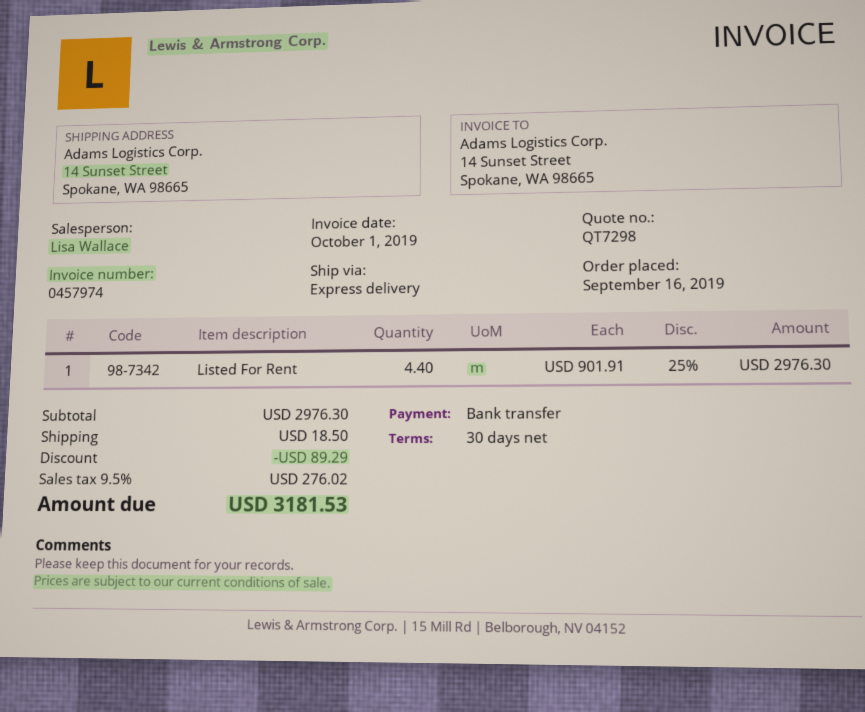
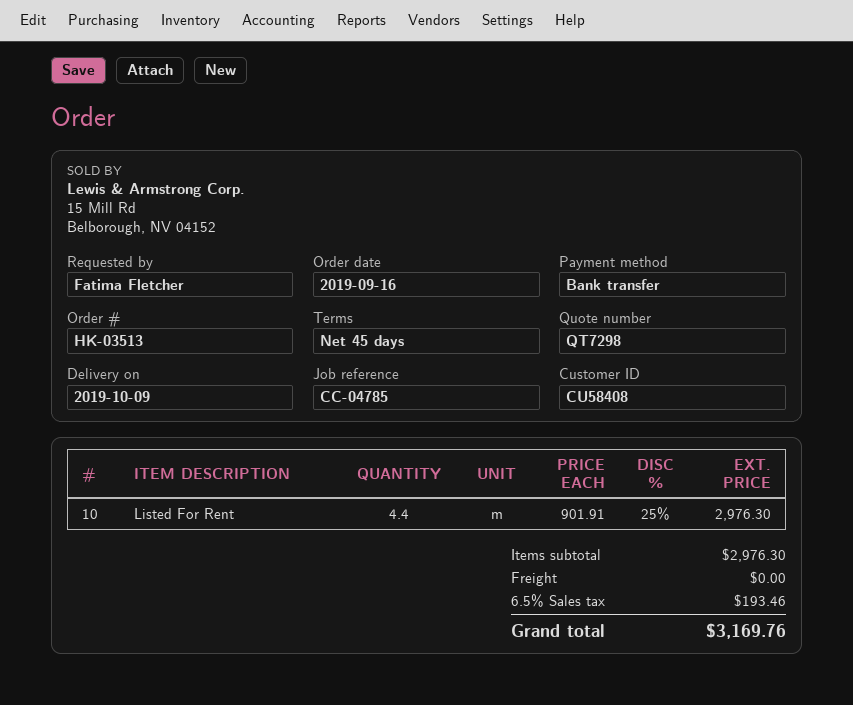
payment terms: 30 days -> 45 days
discount: 89.29 -> none
shipping: 18.50 -> 0.00
tax: 9.5% = 276.02 -> 6.5% = 193.46
total: 3181.53 -> 3169.76

